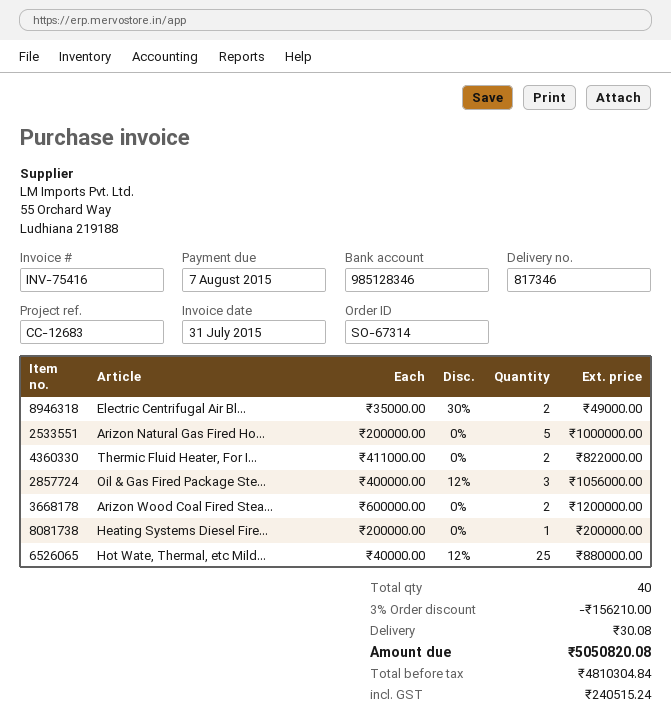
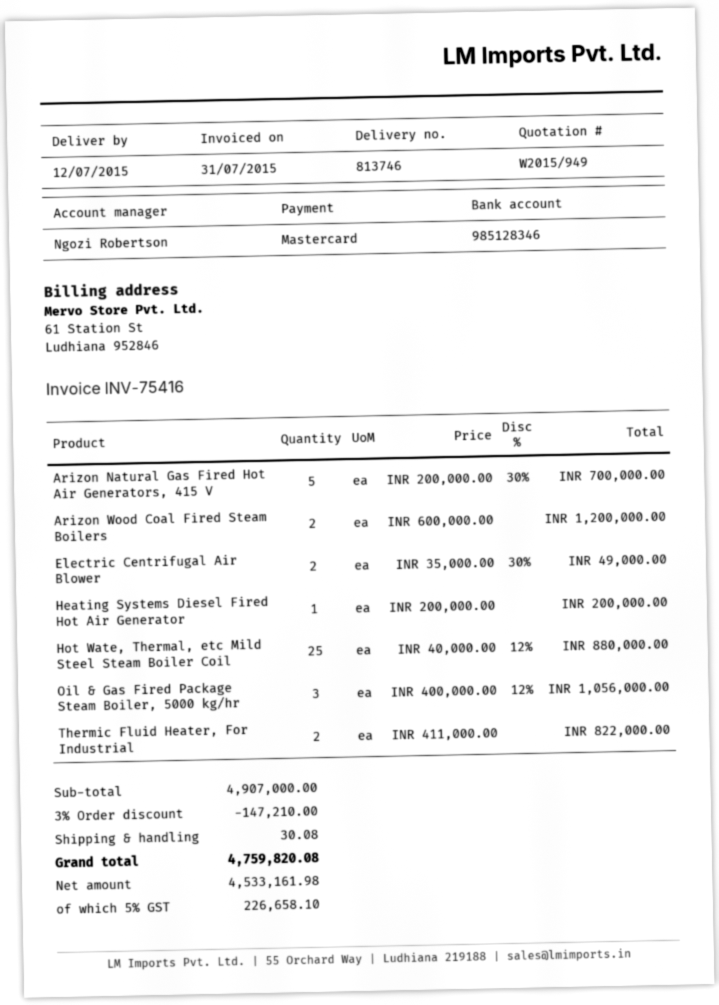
delivery note number: 817346 -> 813746
Arizon Natural Gas Fired Ho...: 5 x 200000.00 = 1000000.00 -> 5 x 200000.00 - 30% = 700000.00
discount: 3% = 156210.00 -> 3% = 147210.00
net: 4810304.84 -> 4533161.98
tax: 240515.24 -> 226658.10
total: 5050820.08 -> 4759820.08

